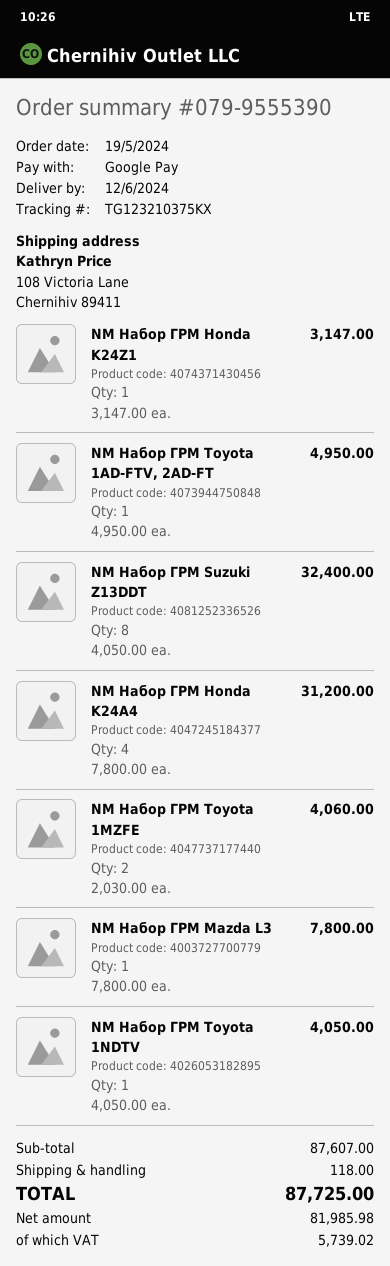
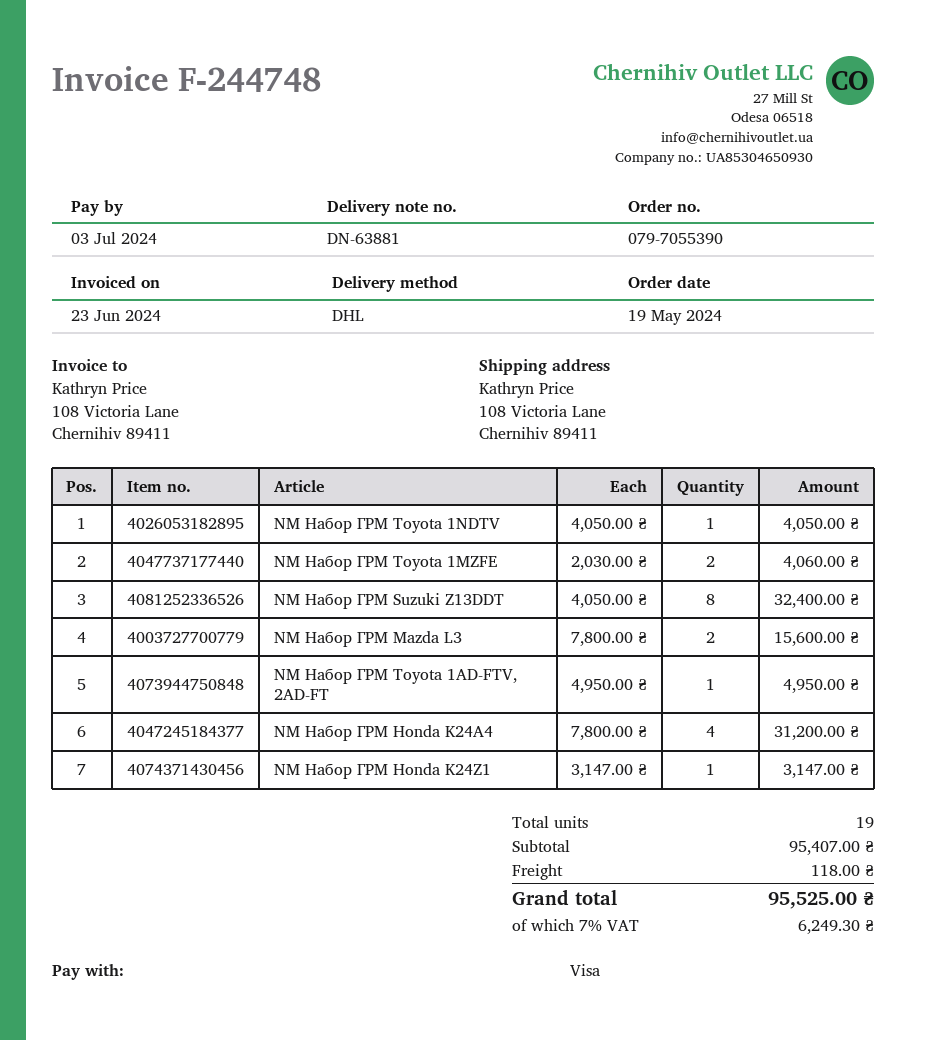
order number: 079-9555390 -> 079-7055390
payment method: Google Pay -> Visa
NM Набор ГРМ Mazda L3: 1 x 7800.00 = 7800.00 -> 2 x 7800.00 = 15600.00
subtotal: 87607.00 -> 95407.00
tax: 5739.02 -> 6249.30
total: 87725.00 -> 95525.00

